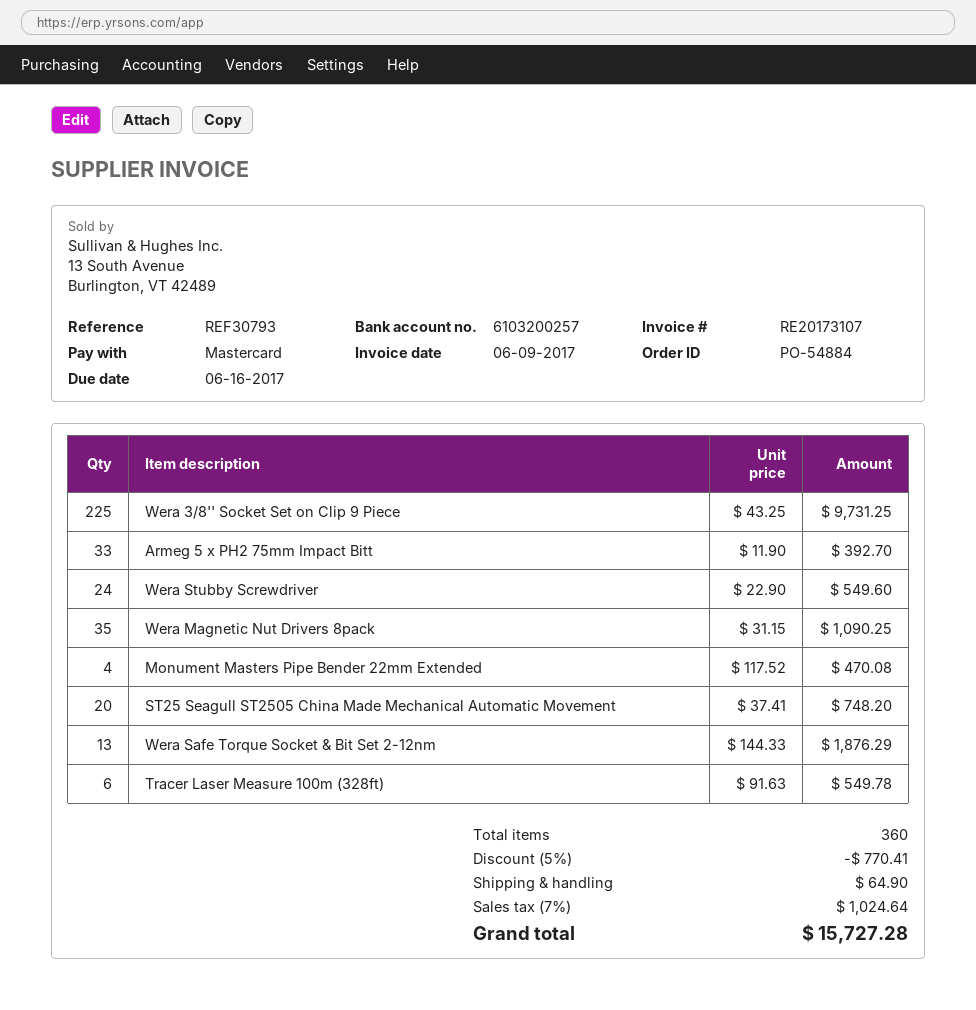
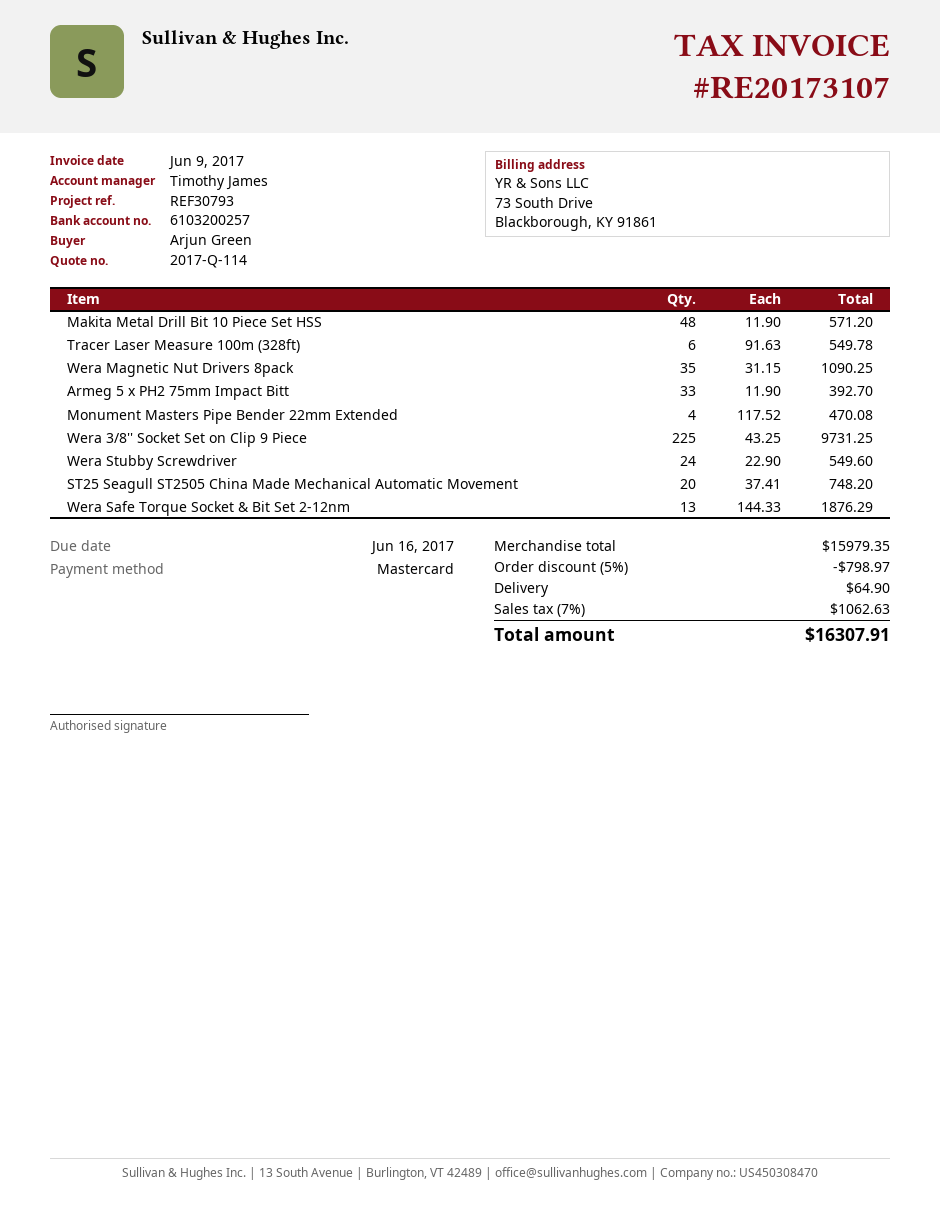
Makita Metal Drill Bit 10 Piece Set HSS: none -> 48 x 11.90 = 571.20
discount: 5% = 770.41 -> 5% = 798.97
tax: 7% = 1024.64 -> 7% = 1062.63
total: 15727.28 -> 16307.91

